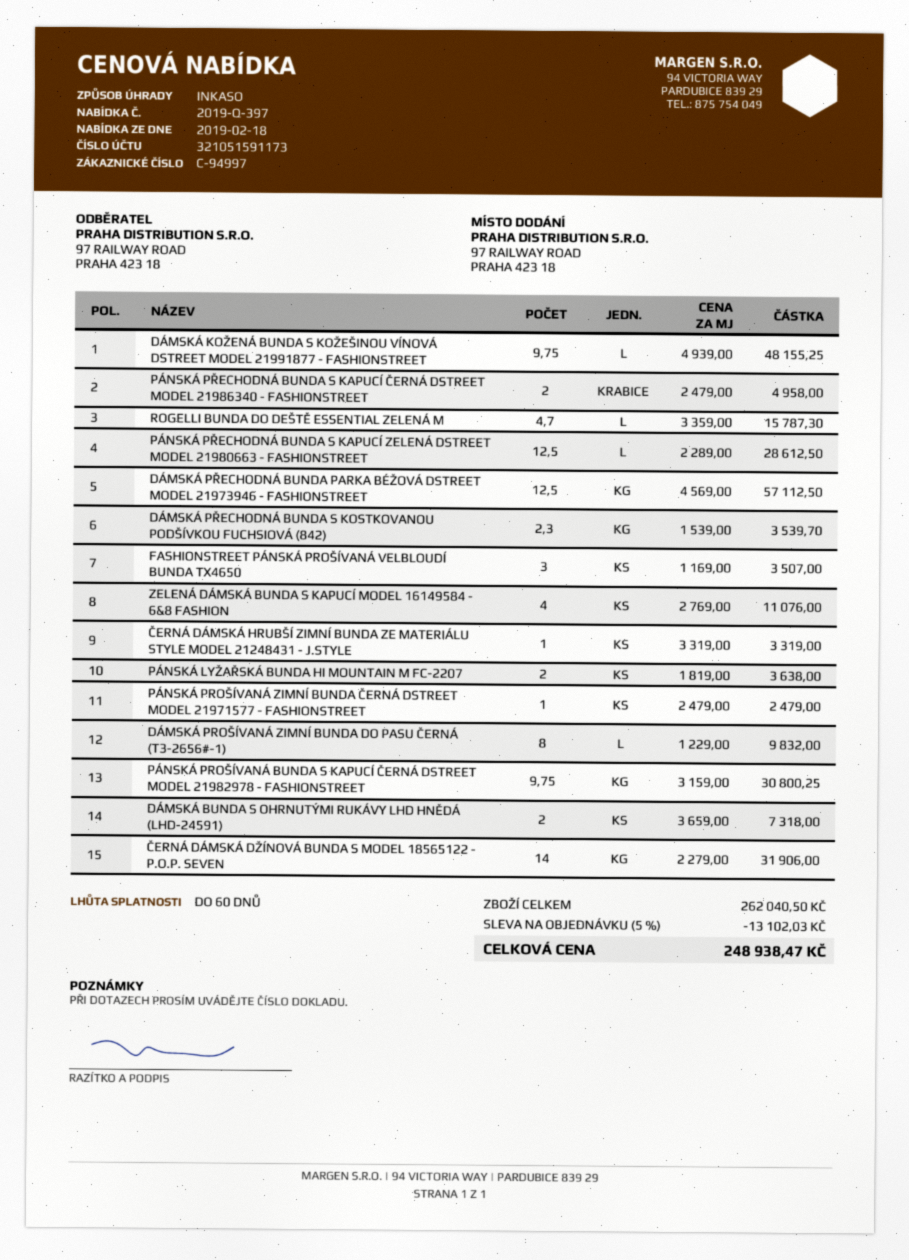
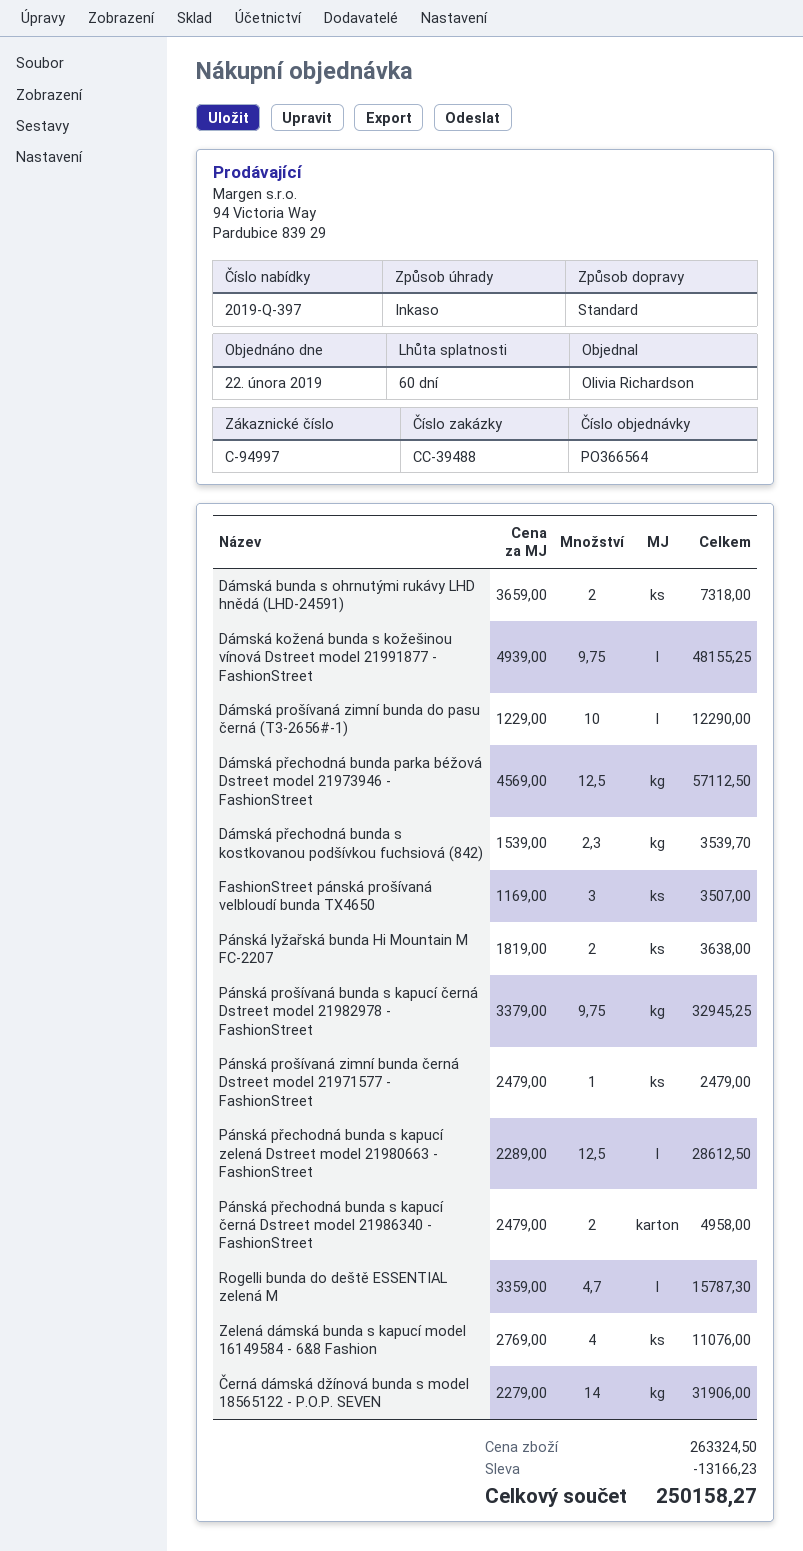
ČERNÁ DÁMSKÁ HRUBŠÍ ZIMNÍ BUNDA ZE MATERIÁLU STYLE MODEL 21248431 - J.STYLE: 1 x 3319.00 = 3319.00 -> none
DÁMSKÁ PROŠÍVANÁ ZIMNÍ BUNDA DO PASU ČERNÁ (T3-2656#-1): 8 x 1229.00 = 9832.00 -> 10 x 1229.00 = 12290.00
PÁNSKÁ PROŠÍVANÁ BUNDA S KAPUCÍ ČERNÁ DSTREET MODEL 21982978 - FASHIONSTREET: 9.75 x 3159.00 = 30800.25 -> 9.75 x 3379.00 = 32945.25
subtotal: 262040.50 -> 263324.50
discount: 13102.03 -> 13166.23
total: 248938.47 -> 250158.27

